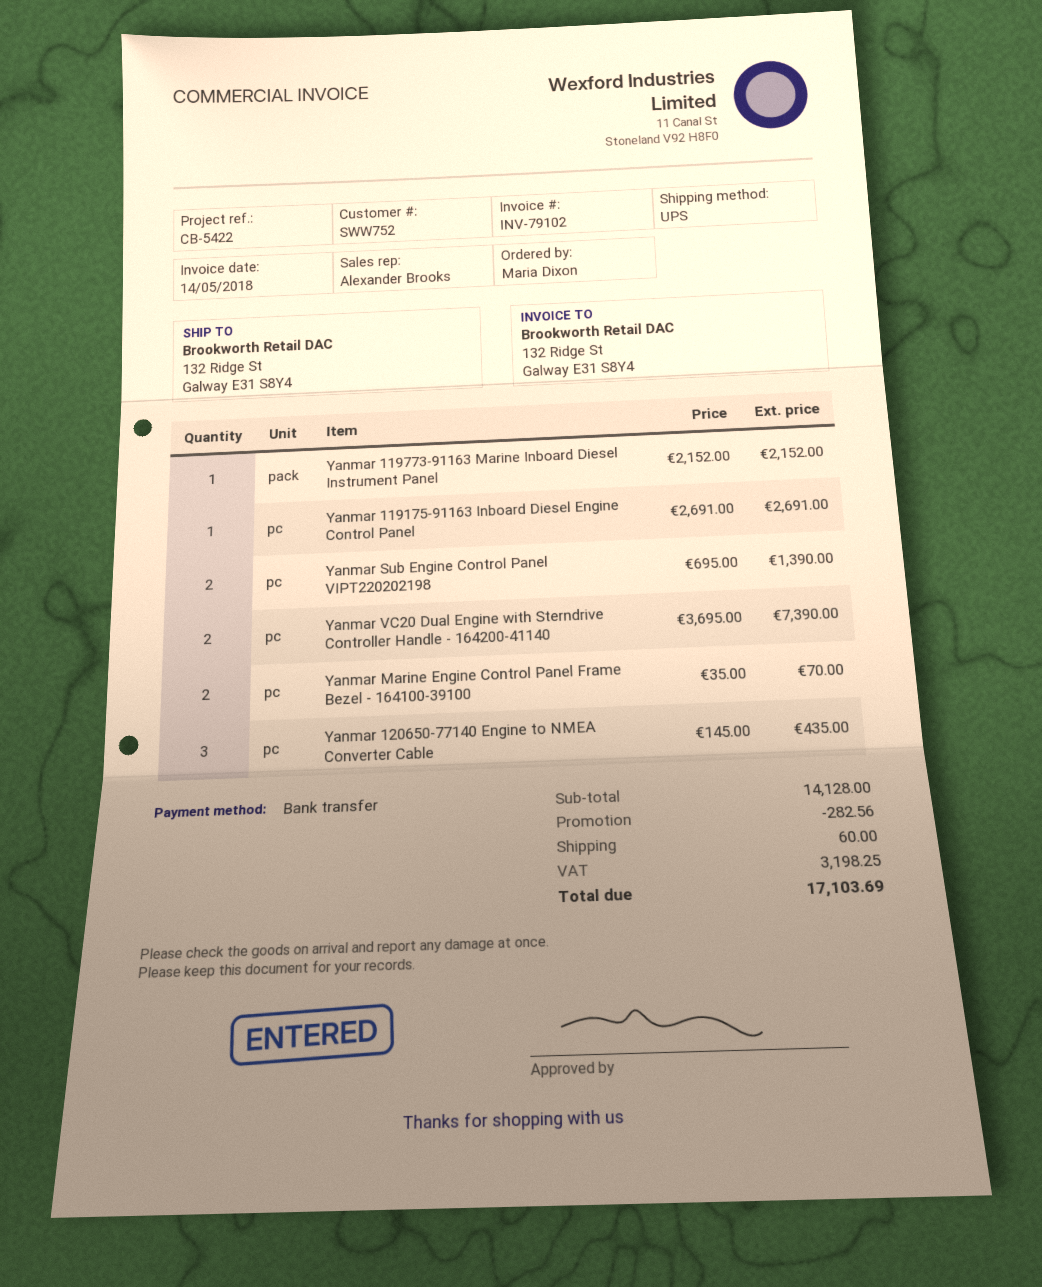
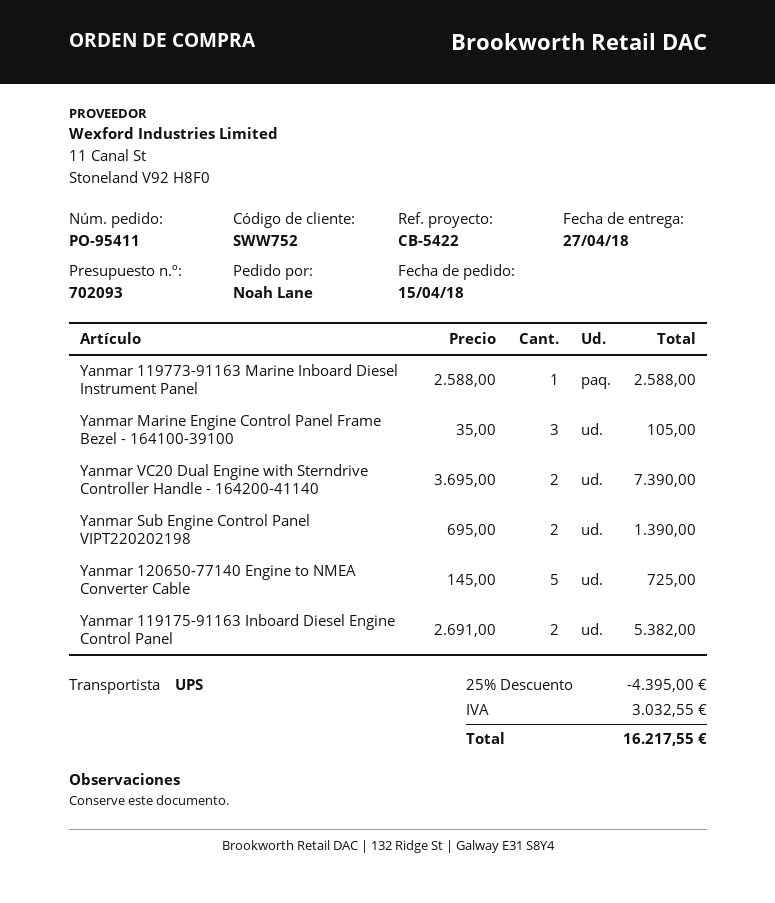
ordered by: Maria Dixon -> Noah Lane
Yanmar 119773-91163 Marine Inboard Diesel Instrument Panel: 1 x 2152.00 = 2152.00 -> 1 x 2588.00 = 2588.00
Yanmar 119175-91163 Inboard Diesel Engine Control Panel: 1 x 2691.00 = 2691.00 -> 2 x 2691.00 = 5382.00
Yanmar Marine Engine Control Panel Frame Bezel - 164100-39100: 2 x 35.00 = 70.00 -> 3 x 35.00 = 105.00
Yanmar 120650-77140 Engine to NMEA Converter Cable: 3 x 145.00 = 435.00 -> 5 x 145.00 = 725.00
discount: 282.56 -> 4395.00
shipping: 60.00 -> none
tax: 3198.25 -> 3032.55
total: 17103.69 -> 16217.55

